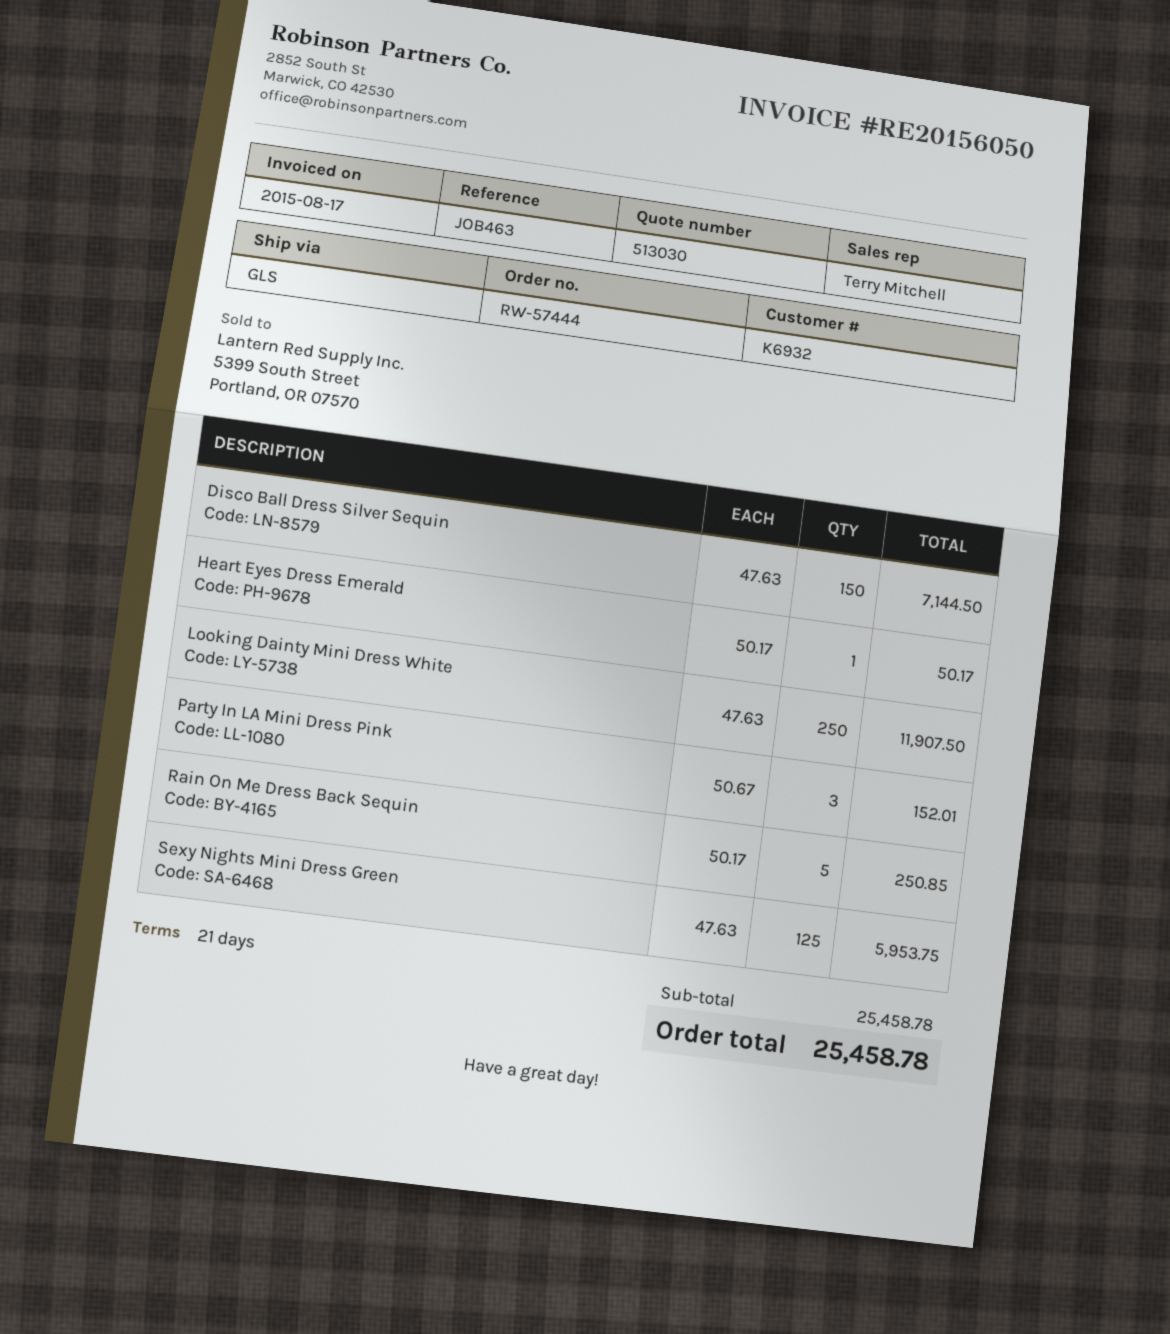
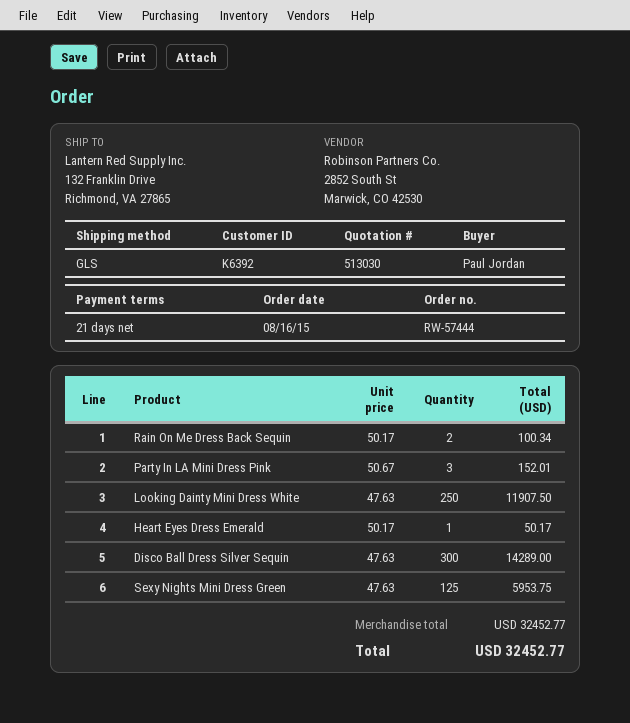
customer number: K6932 -> K6392
Disco Ball Dress Silver Sequin: 150 x 47.63 = 7144.50 -> 300 x 47.63 = 14289.00
Rain On Me Dress Back Sequin: 5 x 50.17 = 250.85 -> 2 x 50.17 = 100.34
subtotal: 25458.78 -> 32452.77
total: 25458.78 -> 32452.77

